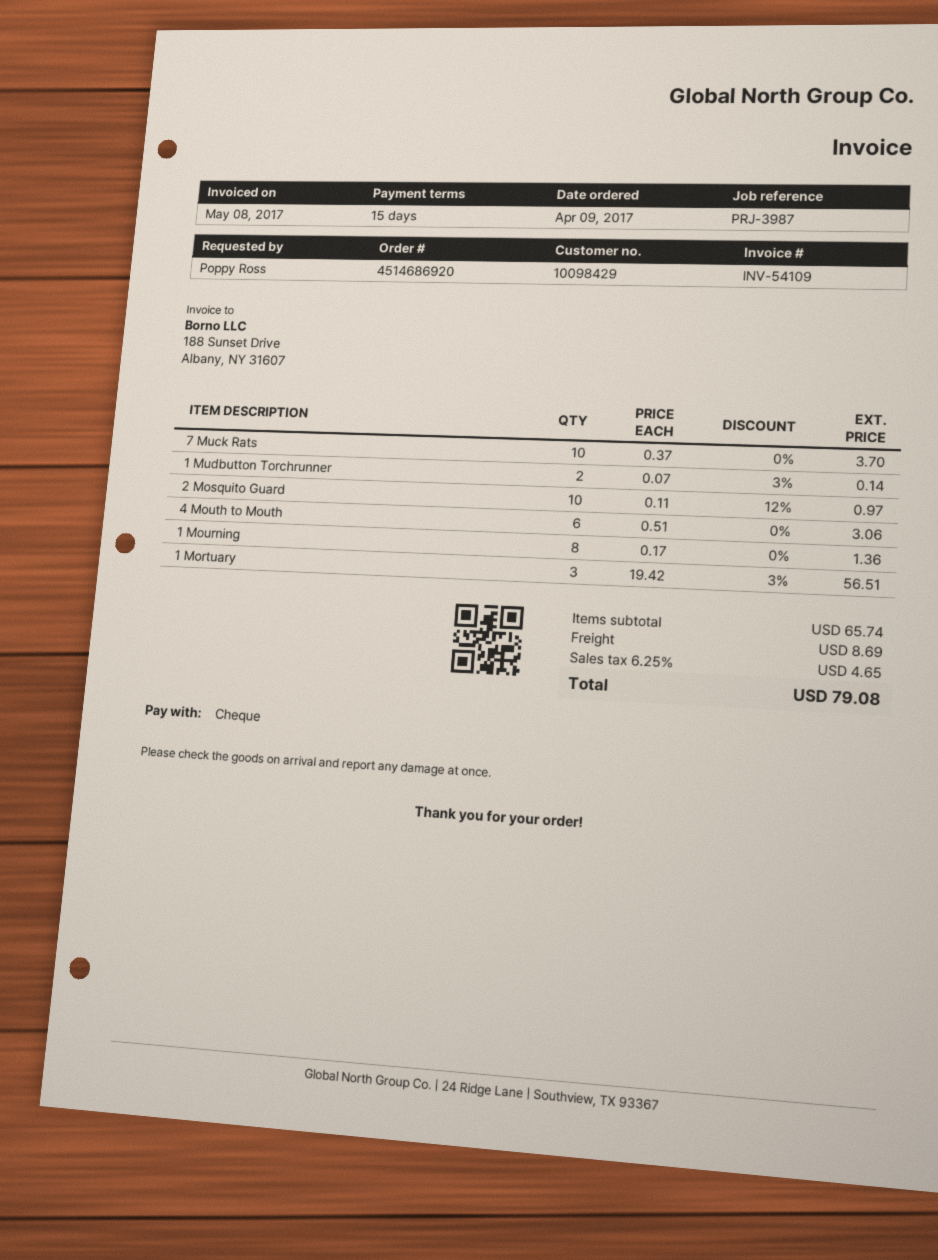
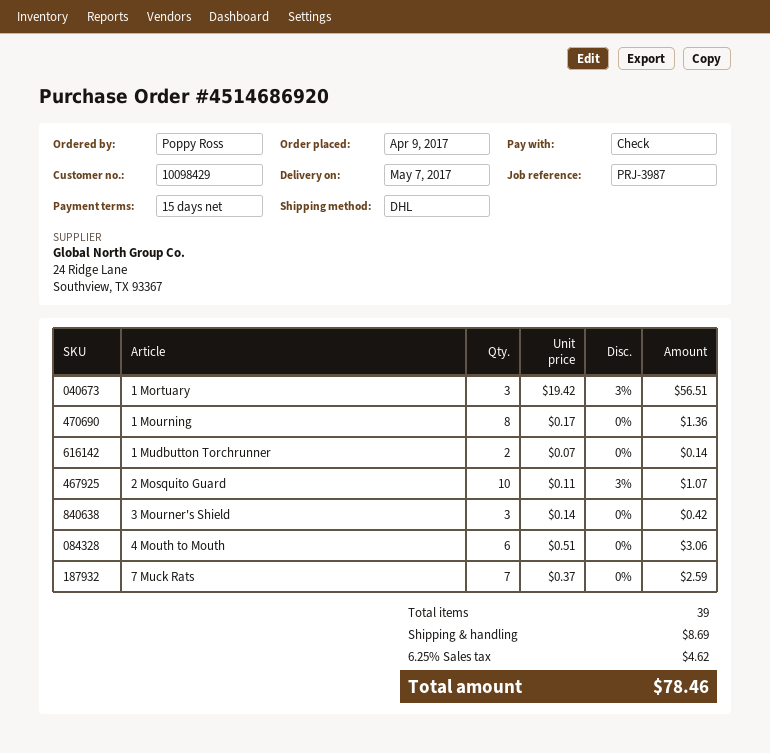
7 Muck Rats: 10 x 0.37 = 3.70 -> 7 x 0.37 = 2.59
1 Mudbutton Torchrunner: 2 x 0.07 - 3% = 0.14 -> 2 x 0.07 = 0.14
2 Mosquito Guard: 10 x 0.11 - 12% = 0.97 -> 10 x 0.11 - 3% = 1.07
3 Mourner's Shield: none -> 3 x 0.14 = 0.42
tax: 6.25% = 4.65 -> 6.25% = 4.62
total: 79.08 -> 78.46

